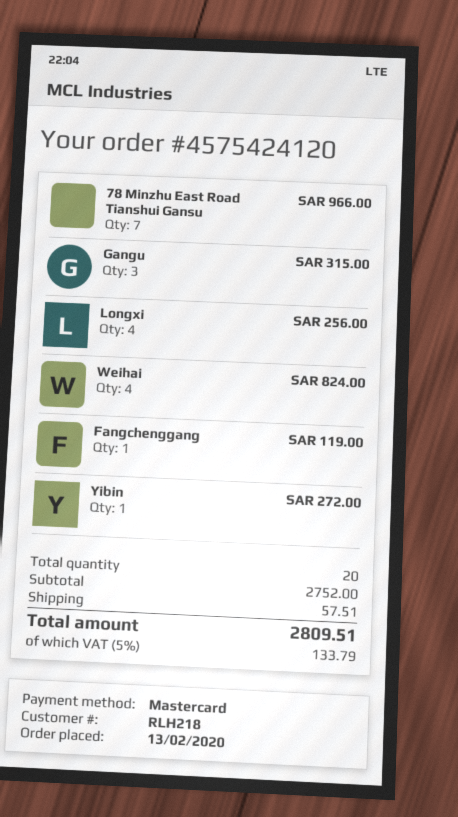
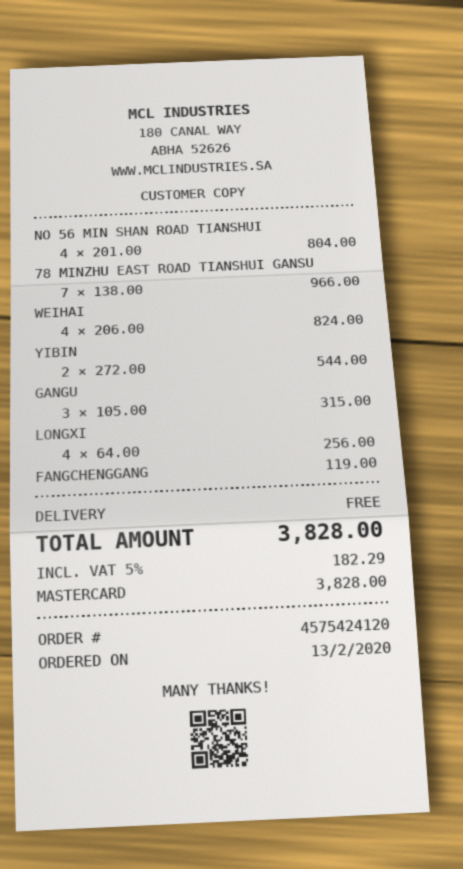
Yibin: 1 for 272.00 -> 2 for 544.00
NO 56 MIN SHAN ROAD TIANSHUI: none -> 4 for 804.00
shipping: 57.51 -> 0.00
tax: 5% = 133.79 -> 5% = 182.29
total: 2809.51 -> 3828.00

